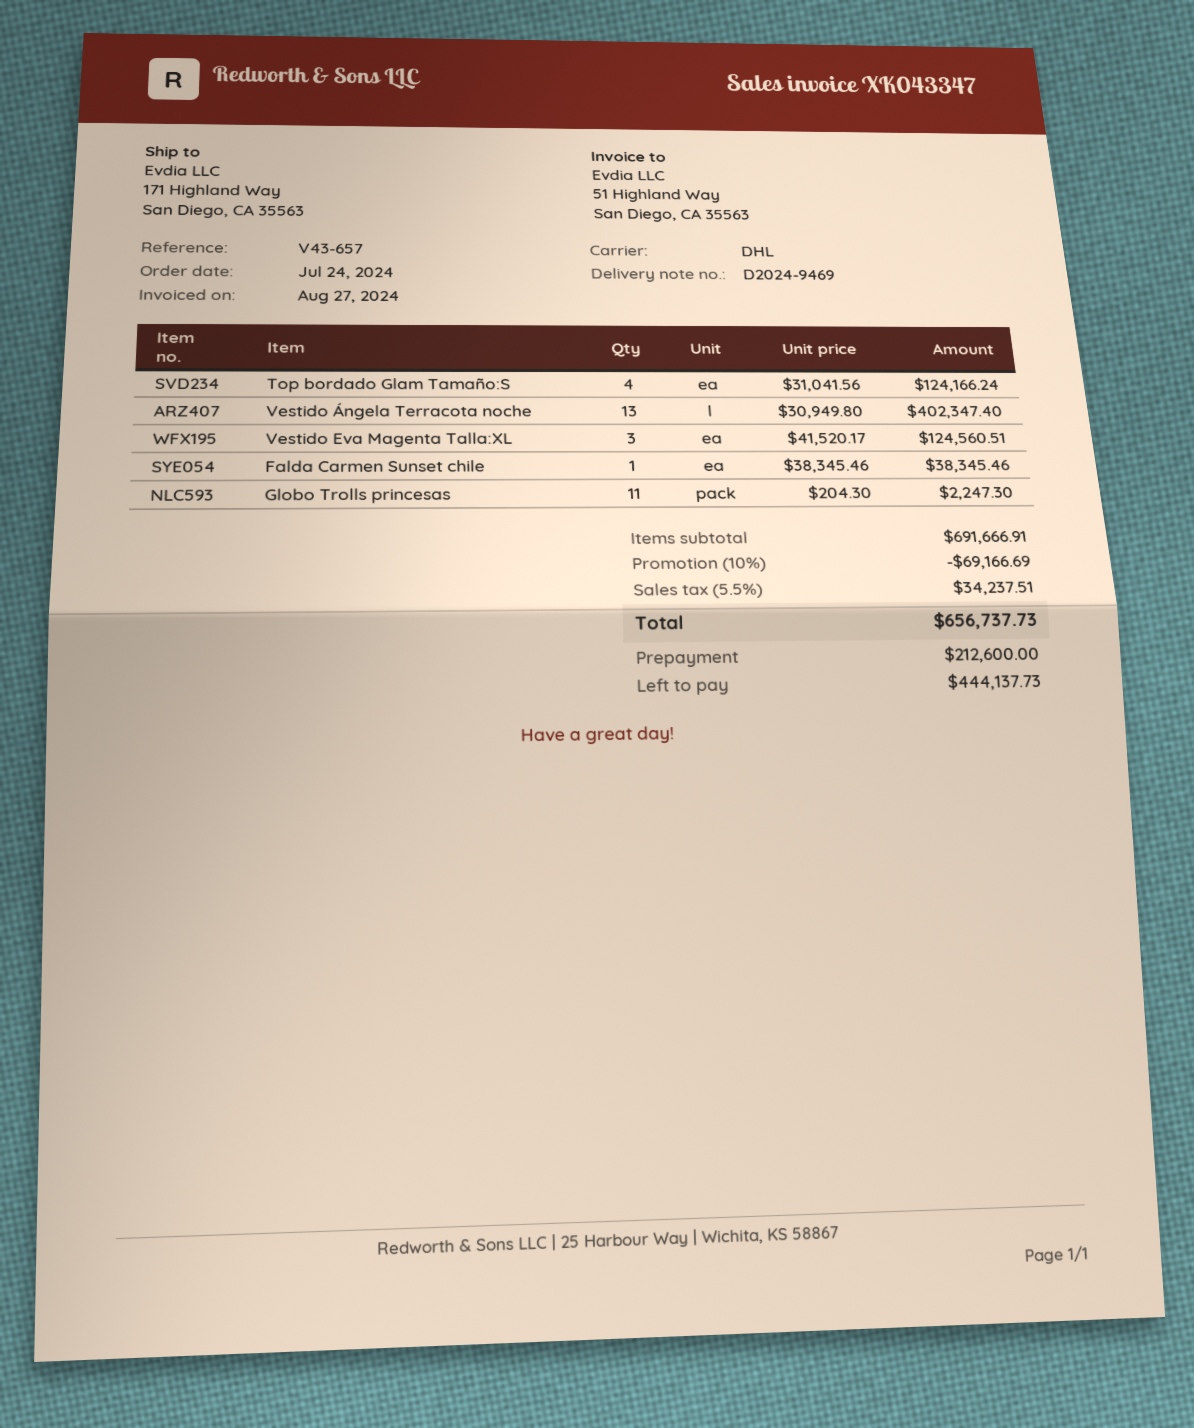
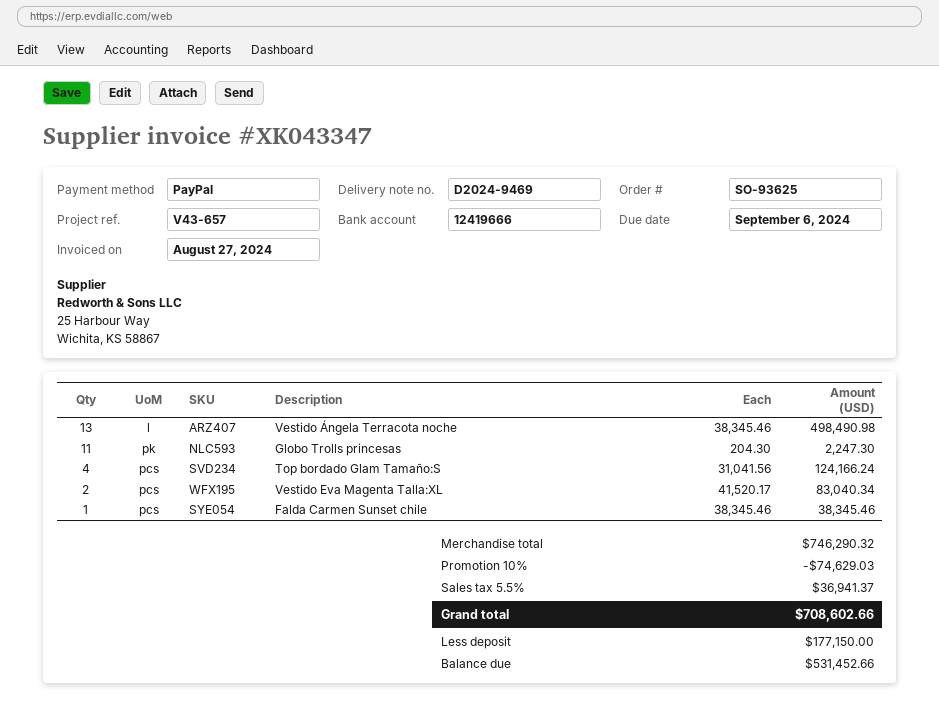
Vestido Ángela Terracota noche: 13 x 30949.80 = 402347.40 -> 13 x 38345.46 = 498490.98
Vestido Eva Magenta Talla:XL: 3 x 41520.17 = 124560.51 -> 2 x 41520.17 = 83040.34
subtotal: 691666.91 -> 746290.32
discount: 10% = 69166.69 -> 10% = 74629.03
tax: 5.5% = 34237.51 -> 5.5% = 36941.37
total: 656737.73 -> 708602.66
deposit: 212600.00 -> 177150.00
balance: 444137.73 -> 531452.66

